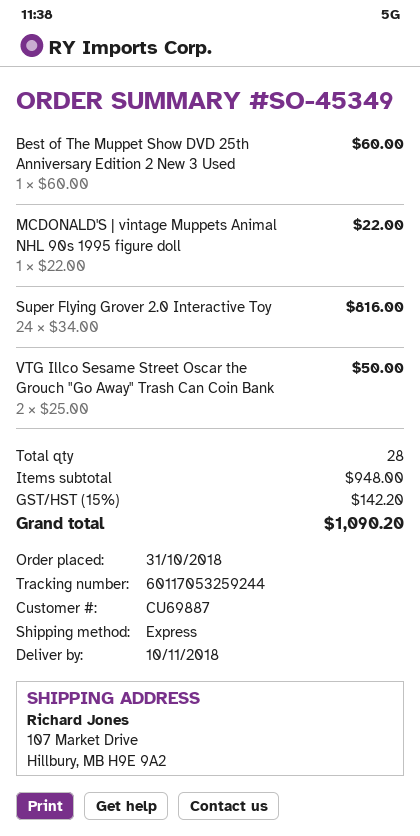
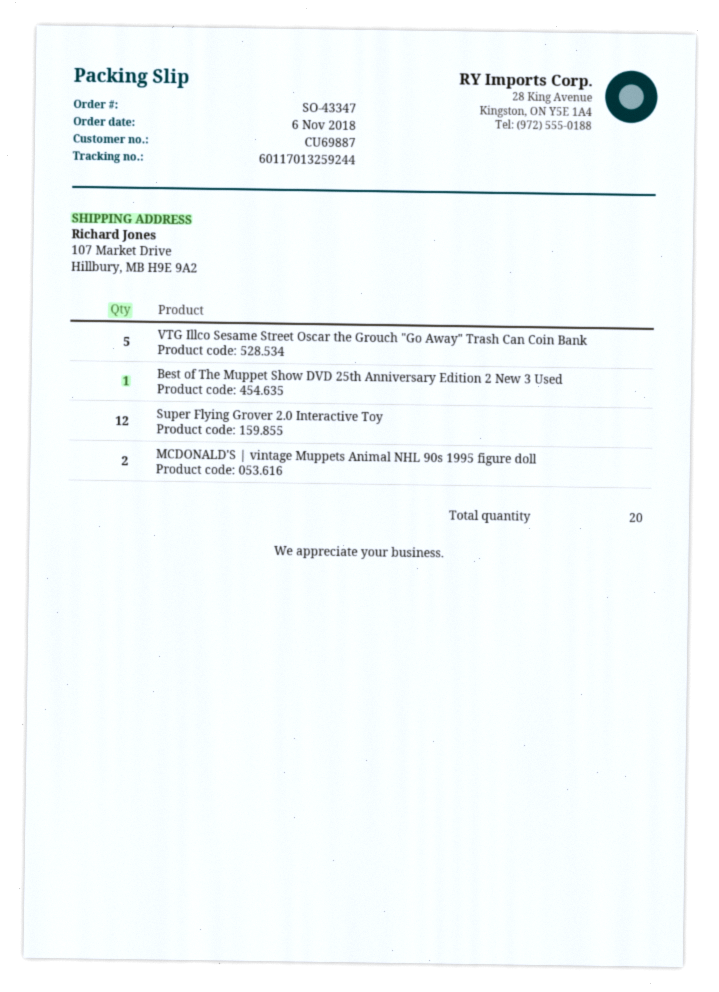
order number: SO-45349 -> SO-43347
order date: 2018-10-31 -> 2018-11-06
tracking number: 60117053259244 -> 60117013259244
MCDONALD'S | vintage Muppets Animal NHL 90s 1995 figure doll: 1 -> 2
Super Flying Grover 2.0 Interactive Toy: 24 -> 12
VTG Illco Sesame Street Oscar the Grouch "Go Away" Trash Can Coin Bank: 2 -> 5
total quantity: 28 -> 20

